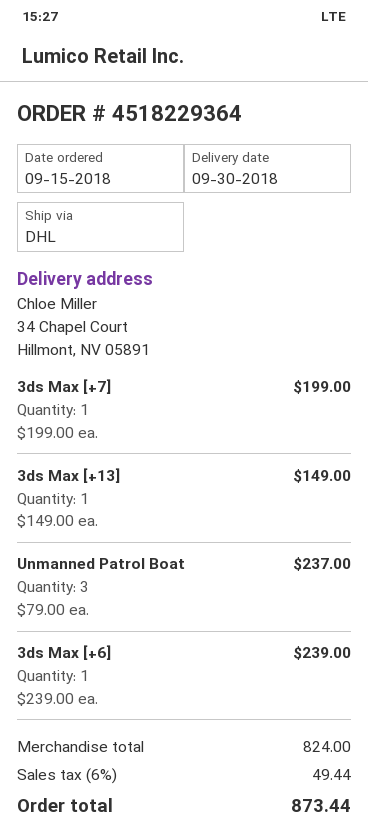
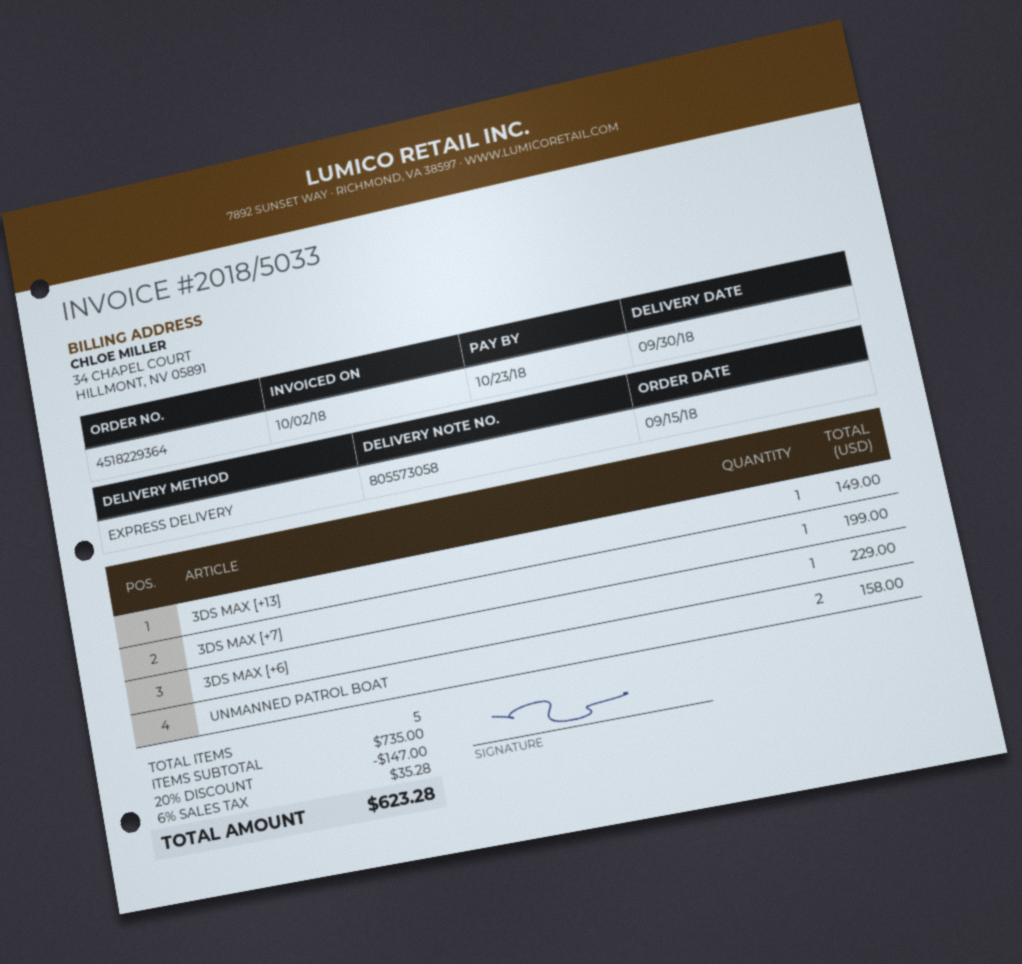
shipping method: DHL -> express
Unmanned Patrol Boat: 3 for 237.00 -> 2 for 158.00
3ds Max [+6]: 1 for 239.00 -> 1 for 229.00
subtotal: 824.00 -> 735.00
discount: none -> 20% = 147.00
tax: 6% = 49.44 -> 6% = 35.28
total: 873.44 -> 623.28

